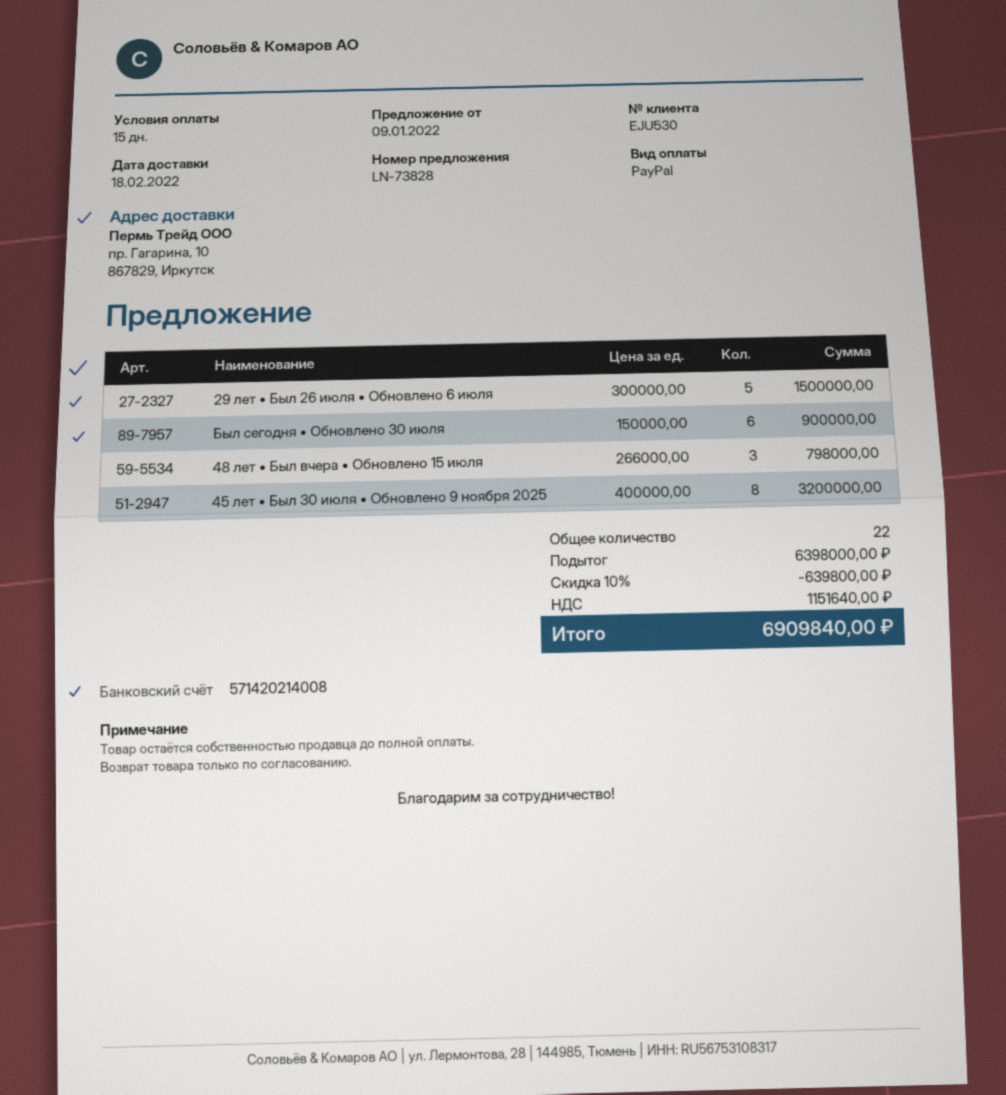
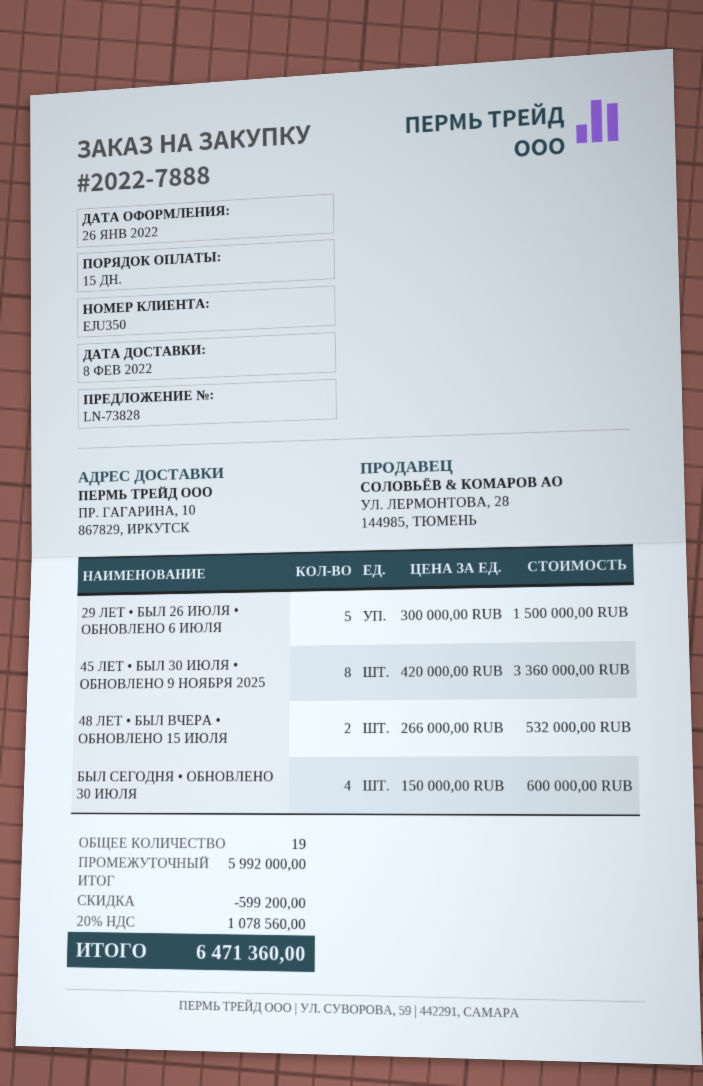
delivery date: 2022-02-18 -> 2022-02-08
customer number: EJU530 -> EJU350
Был сегодня • Обновлено 30 июля: 6 x 150000.00 = 900000.00 -> 4 x 150000.00 = 600000.00
48 лет • Был вчера • Обновлено 15 июля: 3 x 266000.00 = 798000.00 -> 2 x 266000.00 = 532000.00
45 лет • Был 30 июля • Обновлено 9 ноября 2025: 8 x 400000.00 = 3200000.00 -> 8 x 420000.00 = 3360000.00
total quantity: 22 -> 19
subtotal: 6398000.00 -> 5992000.00
discount: 639800.00 -> 599200.00
tax: 1151640.00 -> 1078560.00
total: 6909840.00 -> 6471360.00

